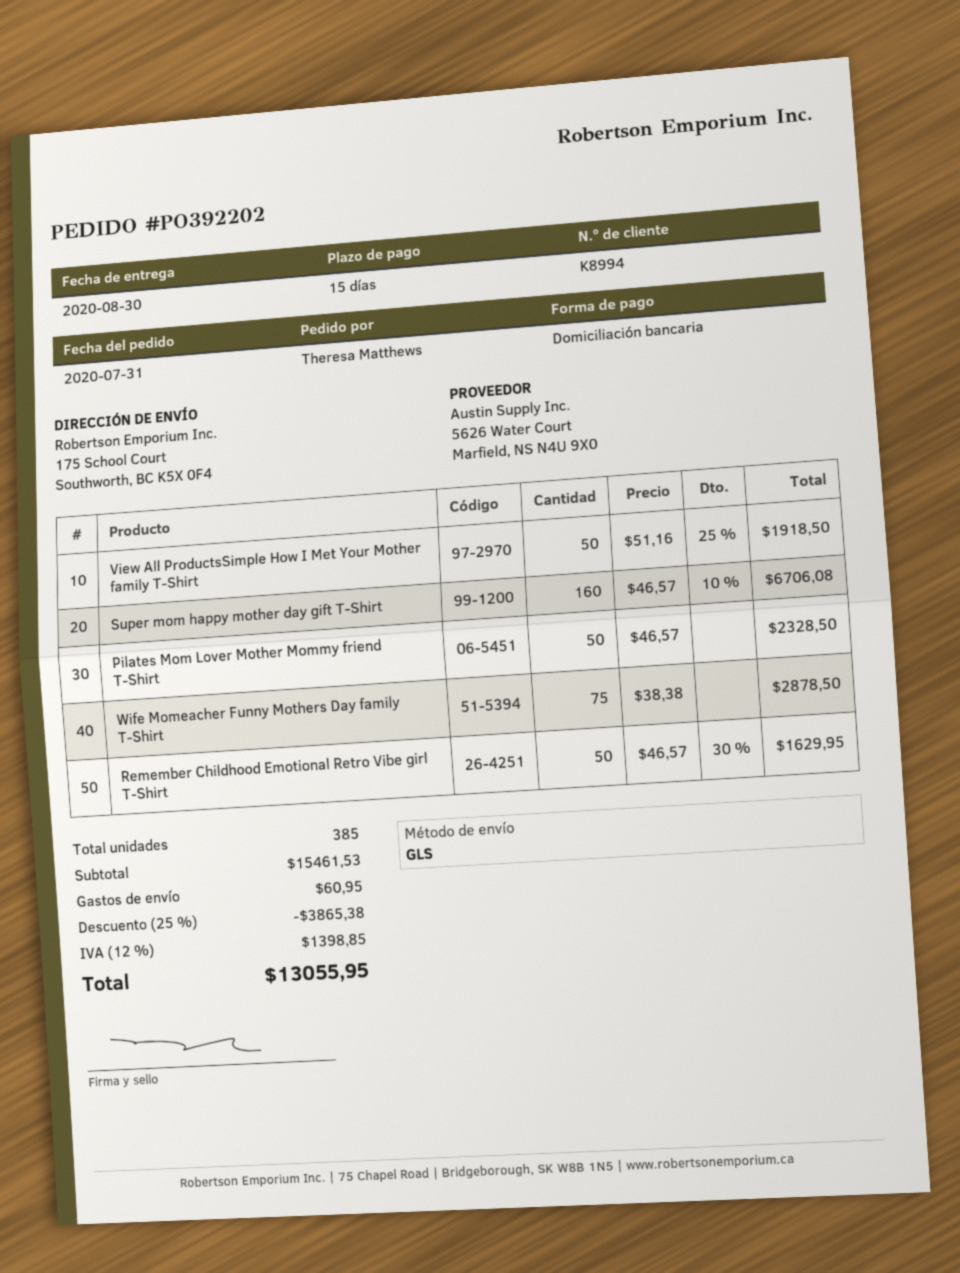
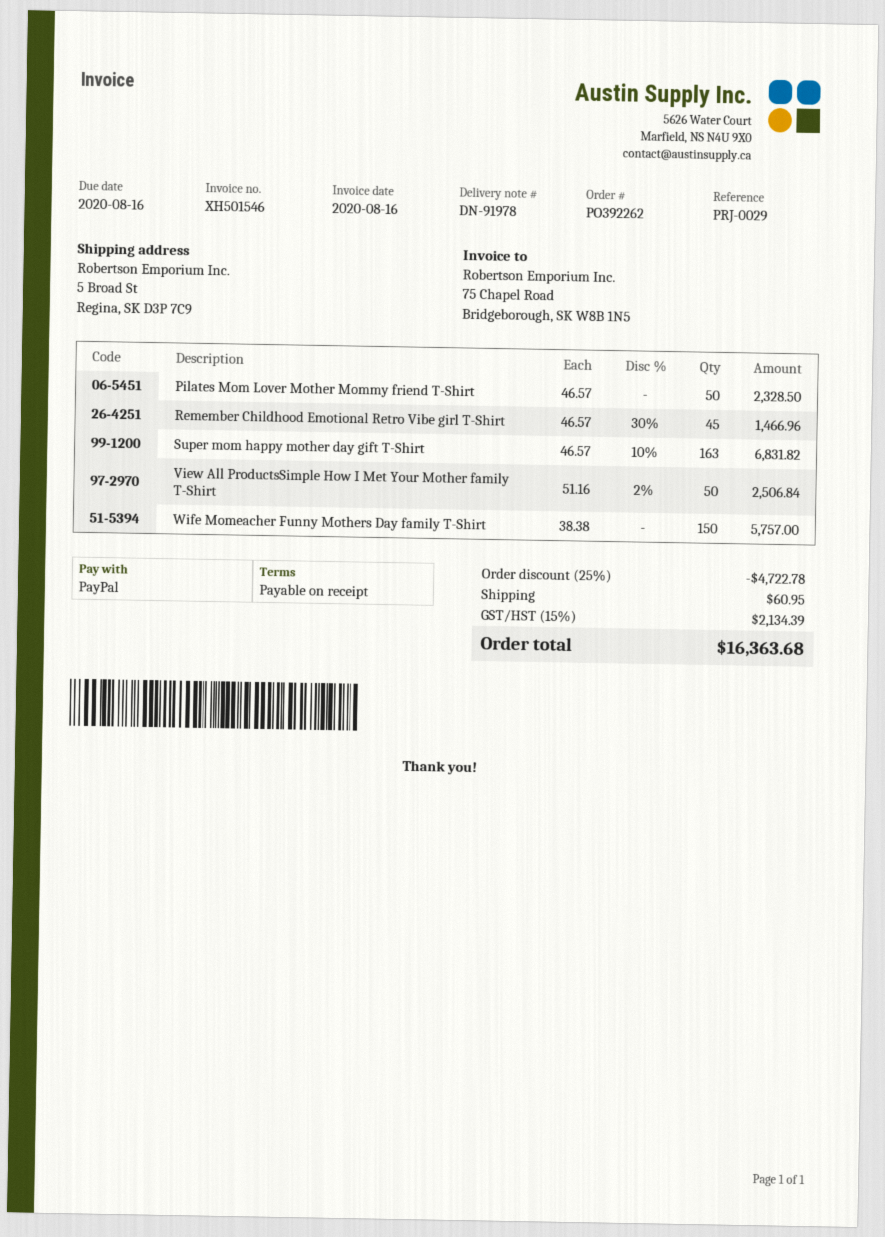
order number: PO392202 -> PO392262
payment terms: 15 days -> on receipt
payment method: direct debit -> PayPal
ship to: 175 School Court, Southworth, BC K5X 0F4 -> 5 Broad St, Regina, SK D3P 7C9
View All ProductsSimple How I Met Your Mother family T-Shirt: 50 x 51.16 - 25% = 1918.50 -> 50 x 51.16 - 2% = 2506.84
Super mom happy mother day gift T-Shirt: 160 x 46.57 - 10% = 6706.08 -> 163 x 46.57 - 10% = 6831.82
Wife Momeacher Funny Mothers Day family T-Shirt: 75 x 38.38 = 2878.50 -> 150 x 38.38 = 5757.00
Remember Childhood Emotional Retro Vibe girl T-Shirt: 50 x 46.57 - 30% = 1629.95 -> 45 x 46.57 - 30% = 1466.96
discount: 25% = 3865.38 -> 25% = 4722.78
tax: 12% = 1398.85 -> 15% = 2134.39
total: 13055.95 -> 16363.68

